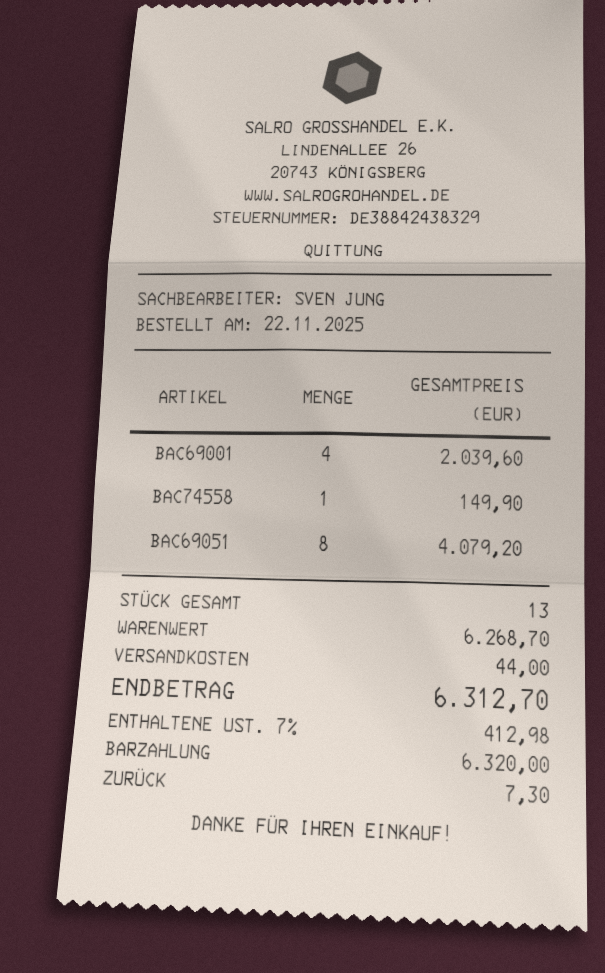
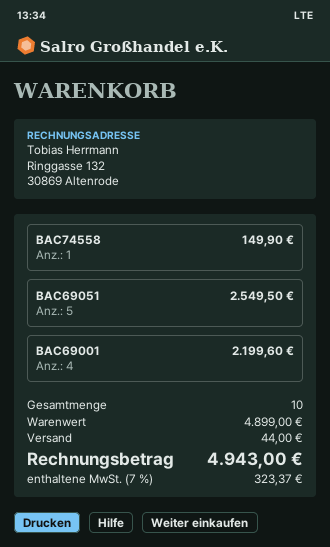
BAC69001: 4 for 2039.60 -> 4 for 2199.60
BAC69051: 8 for 4079.20 -> 5 for 2549.50
total quantity: 13 -> 10
subtotal: 6268.70 -> 4899.00
tax: 7% = 412.98 -> 7% = 323.37
total: 6312.70 -> 4943.00

